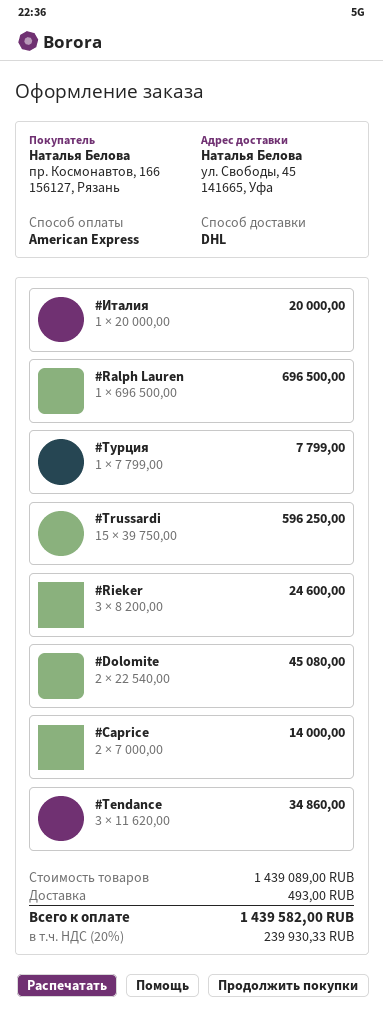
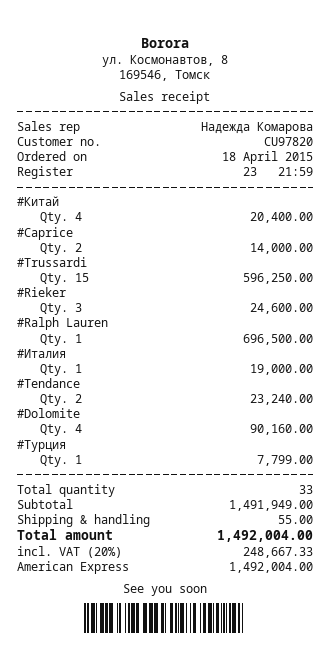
#Италия: 1 for 20000.00 -> 1 for 19000.00
#Dolomite: 2 for 45080.00 -> 4 for 90160.00
#Tendance: 3 for 34860.00 -> 2 for 23240.00
#Китай: none -> 4 for 20400.00
subtotal: 1439089.00 -> 1491949.00
shipping: 493.00 -> 55.00
tax: 20% = 239930.33 -> 20% = 248667.33
total: 1439582.00 -> 1492004.00

